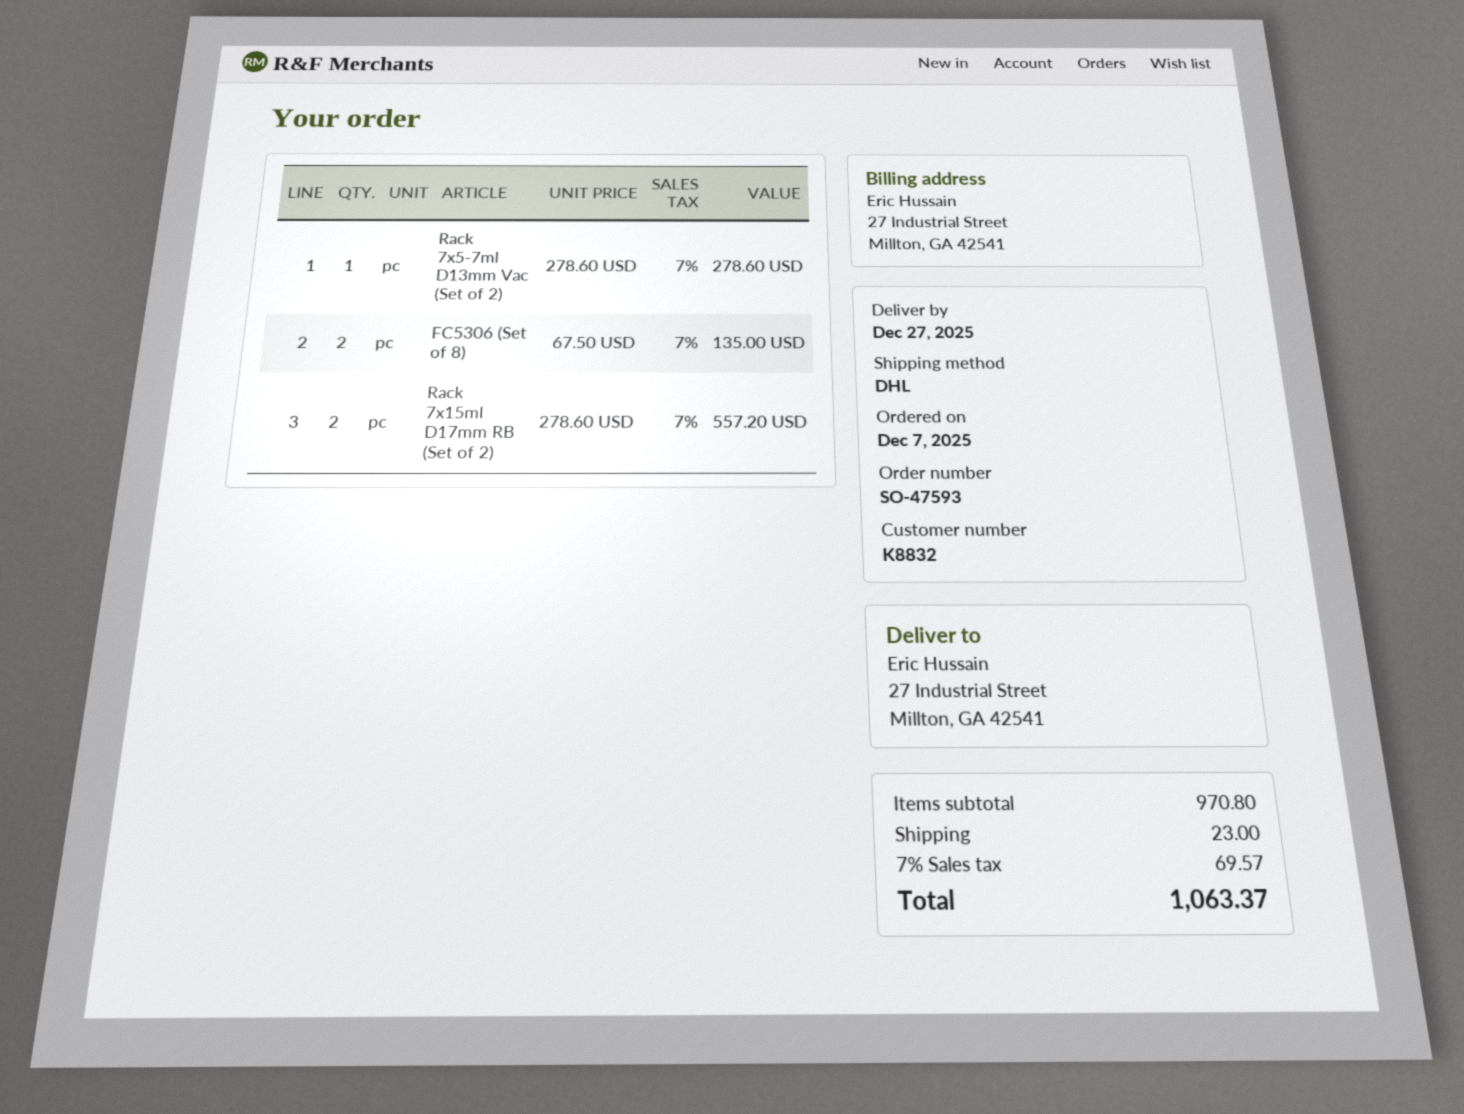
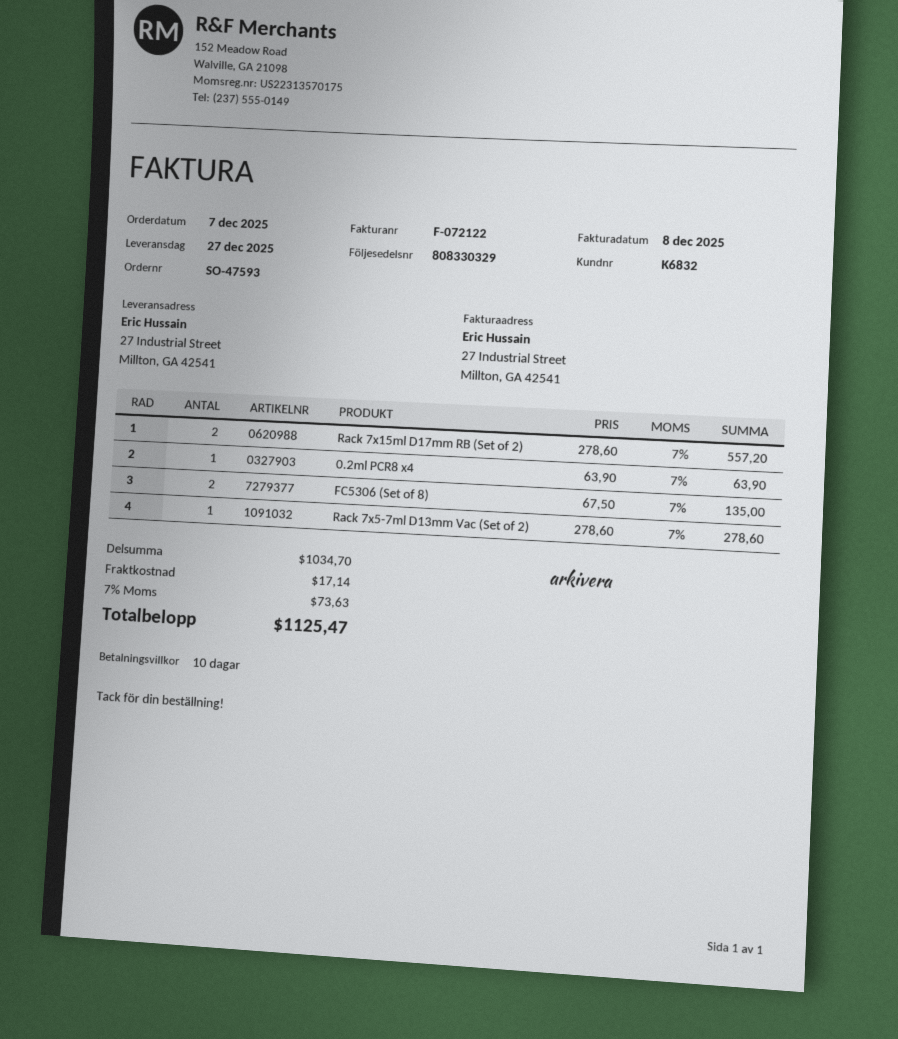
customer number: K8832 -> K6832
0.2ml PCR8 x4: none -> 1 x 63.90 = 63.90
subtotal: 970.80 -> 1034.70
shipping: 23.00 -> 17.14
tax: 7% = 69.57 -> 7% = 73.63
total: 1063.37 -> 1125.47

